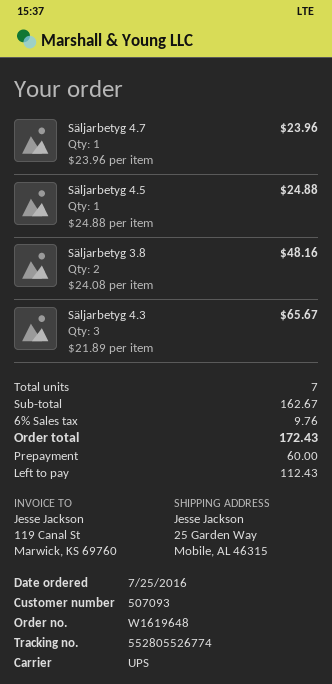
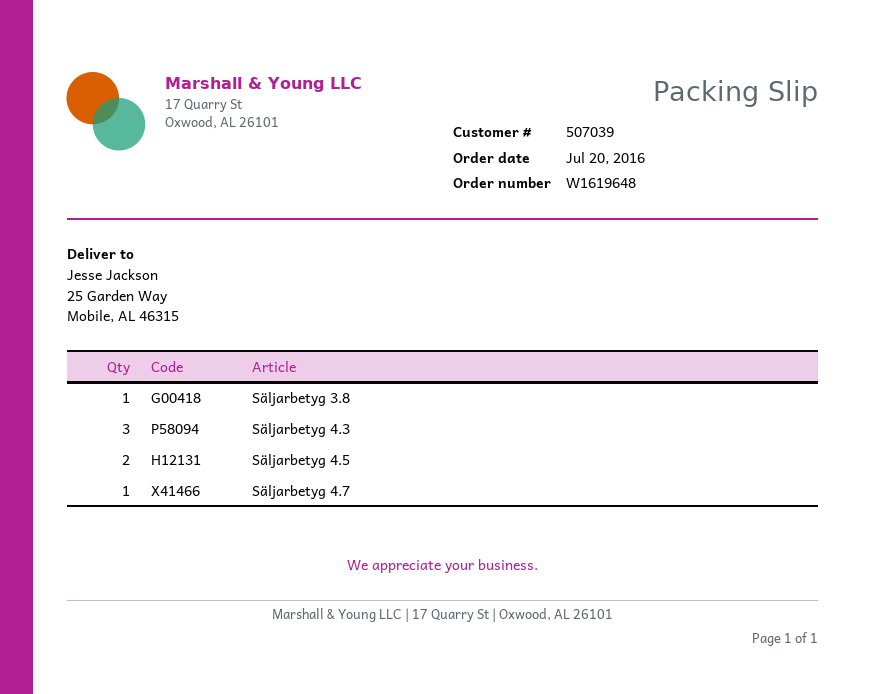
order date: 2016-07-25 -> 2016-07-20
customer number: 507093 -> 507039
Säljarbetyg 4.5: 1 -> 2
Säljarbetyg 3.8: 2 -> 1

